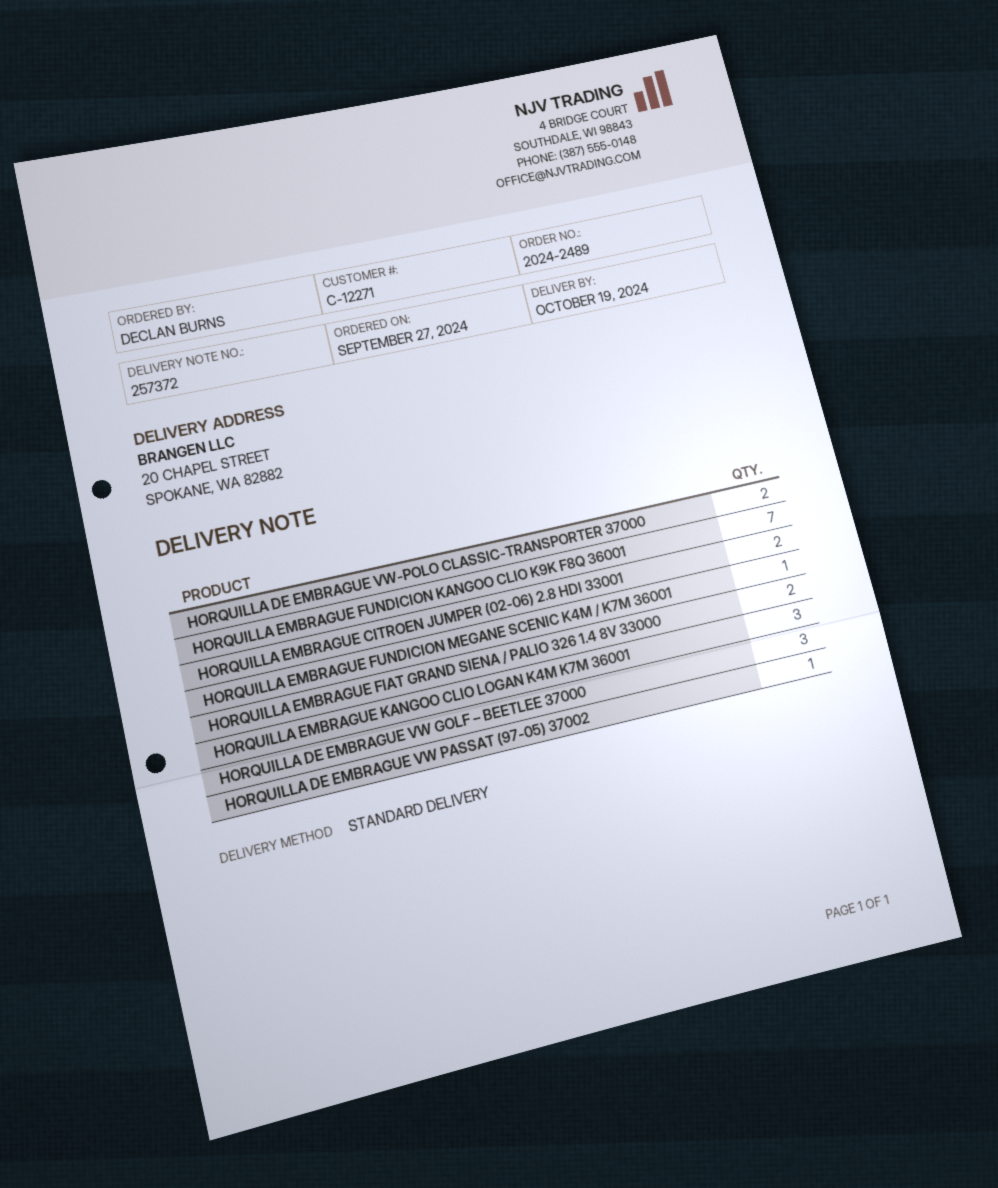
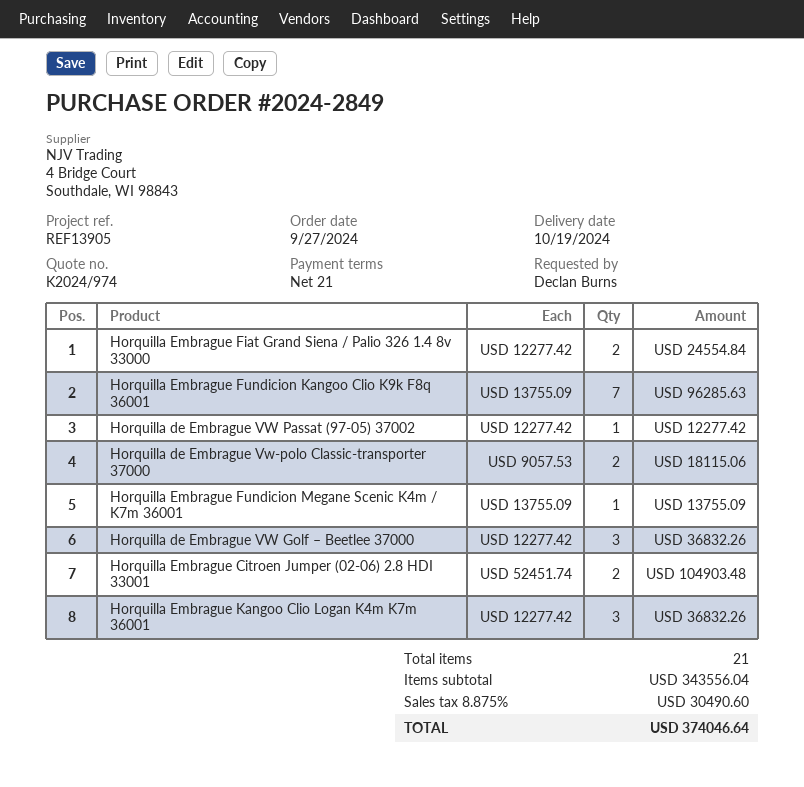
order number: 2024-2489 -> 2024-2849

